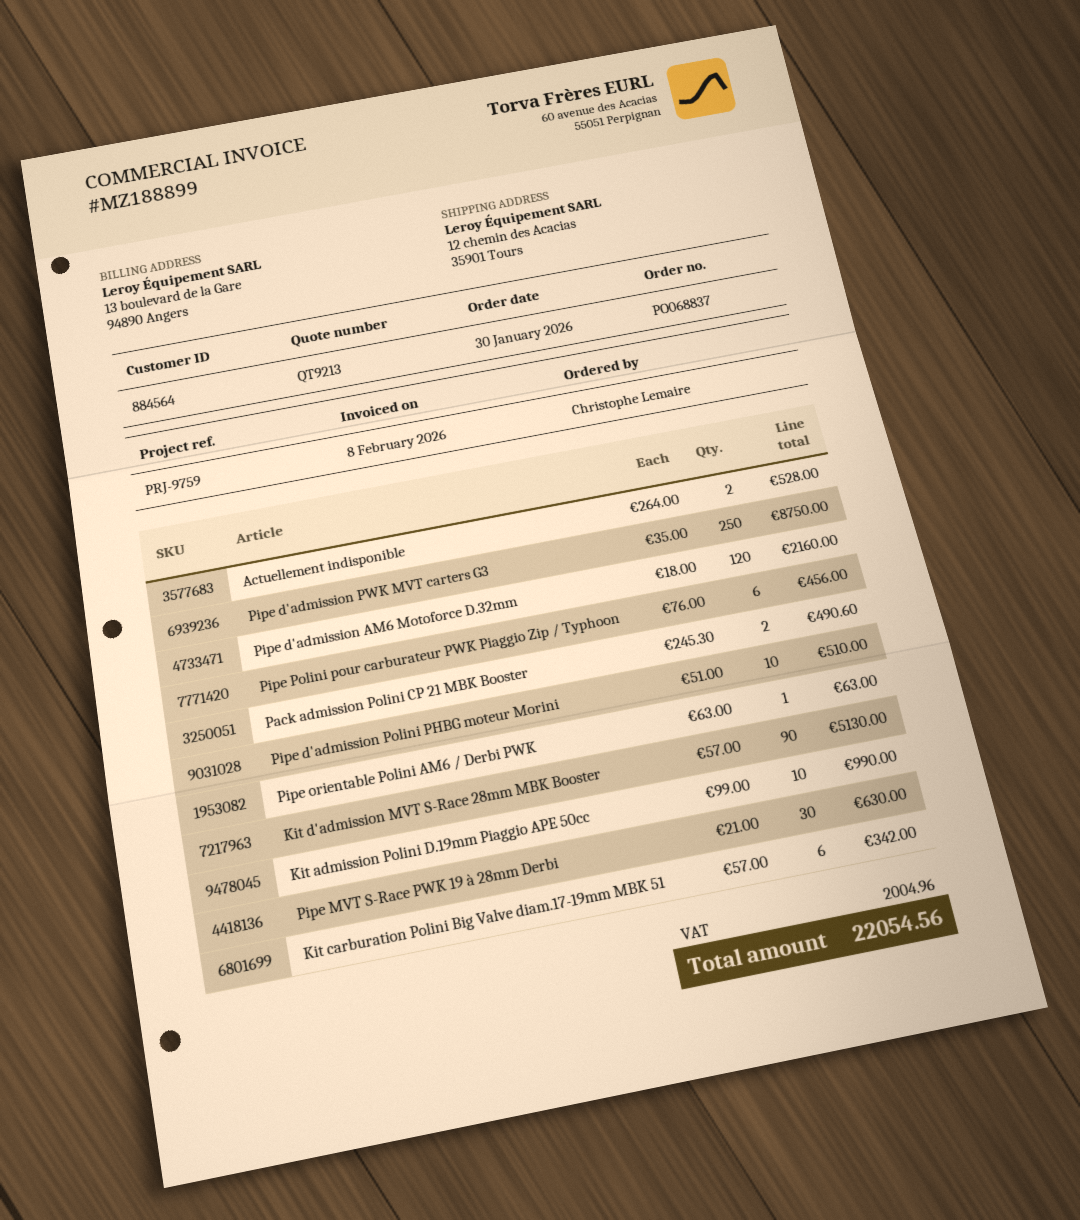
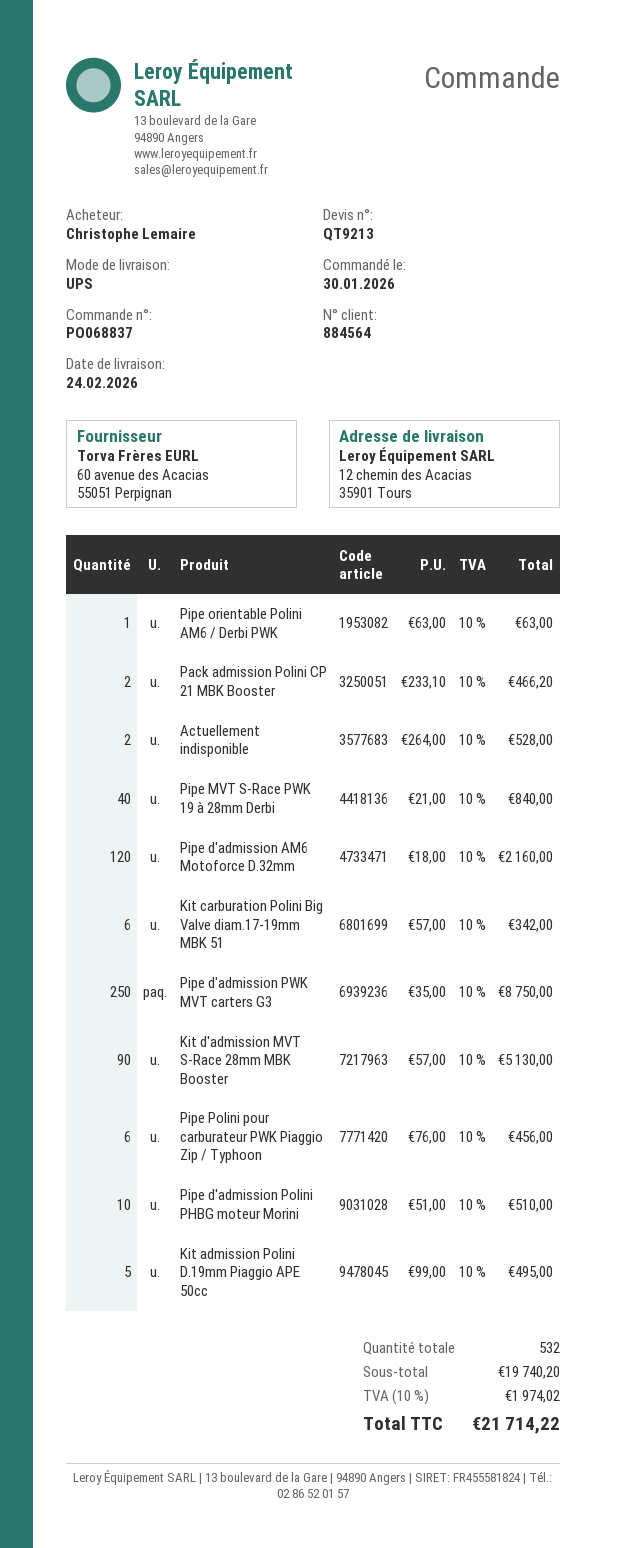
Pack admission Polini CP 21 MBK Booster: 2 x 245.30 = 490.60 -> 2 x 233.10 = 466.20
Kit admission Polini D.19mm Piaggio APE 50cc: 10 x 99.00 = 990.00 -> 5 x 99.00 = 495.00
Pipe MVT S-Race PWK 19 à 28mm Derbi: 30 x 21.00 = 630.00 -> 40 x 21.00 = 840.00
tax: 2004.96 -> 1974.02
total: 22054.56 -> 21714.22

